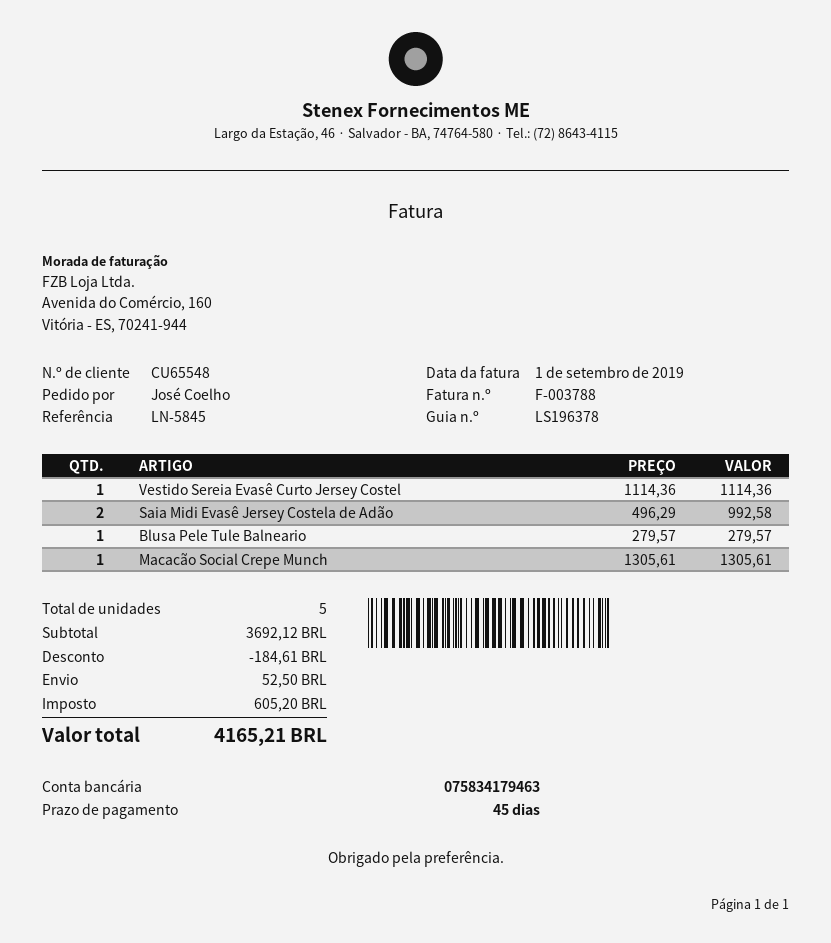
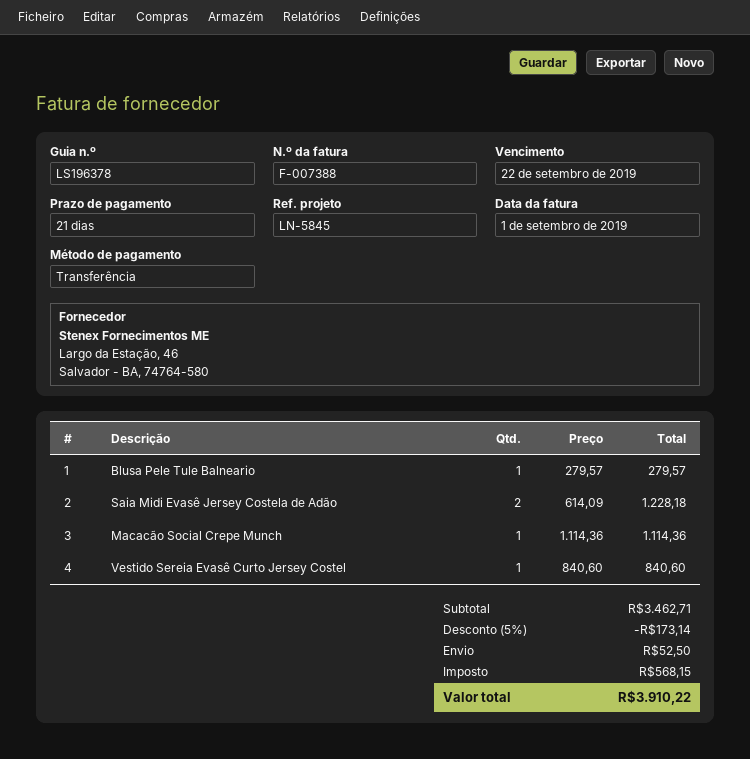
invoice number: F-003788 -> F-007388
payment terms: 45 days -> 21 days
Vestido Sereia Evasê Curto Jersey Costel: 1 x 1114.36 = 1114.36 -> 1 x 840.60 = 840.60
Saia Midi Evasê Jersey Costela de Adão: 2 x 496.29 = 992.58 -> 2 x 614.09 = 1228.18
Macacão Social Crepe Munch: 1 x 1305.61 = 1305.61 -> 1 x 1114.36 = 1114.36
subtotal: 3692.12 -> 3462.71
discount: 184.61 -> 173.14
tax: 605.20 -> 568.15
total: 4165.21 -> 3910.22

